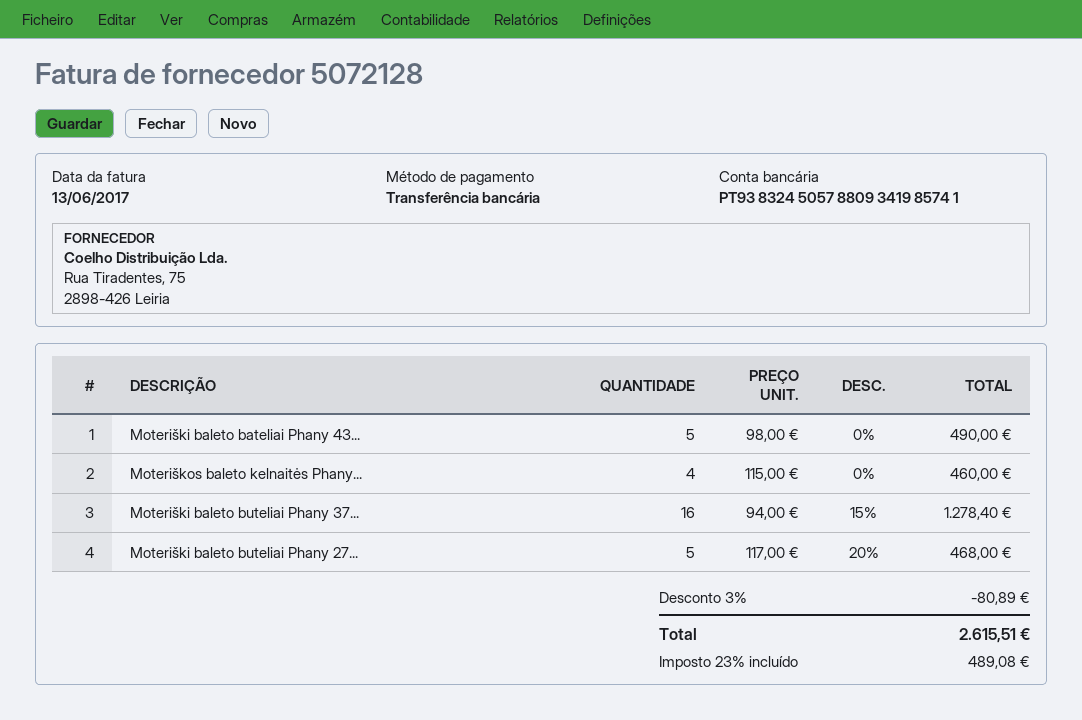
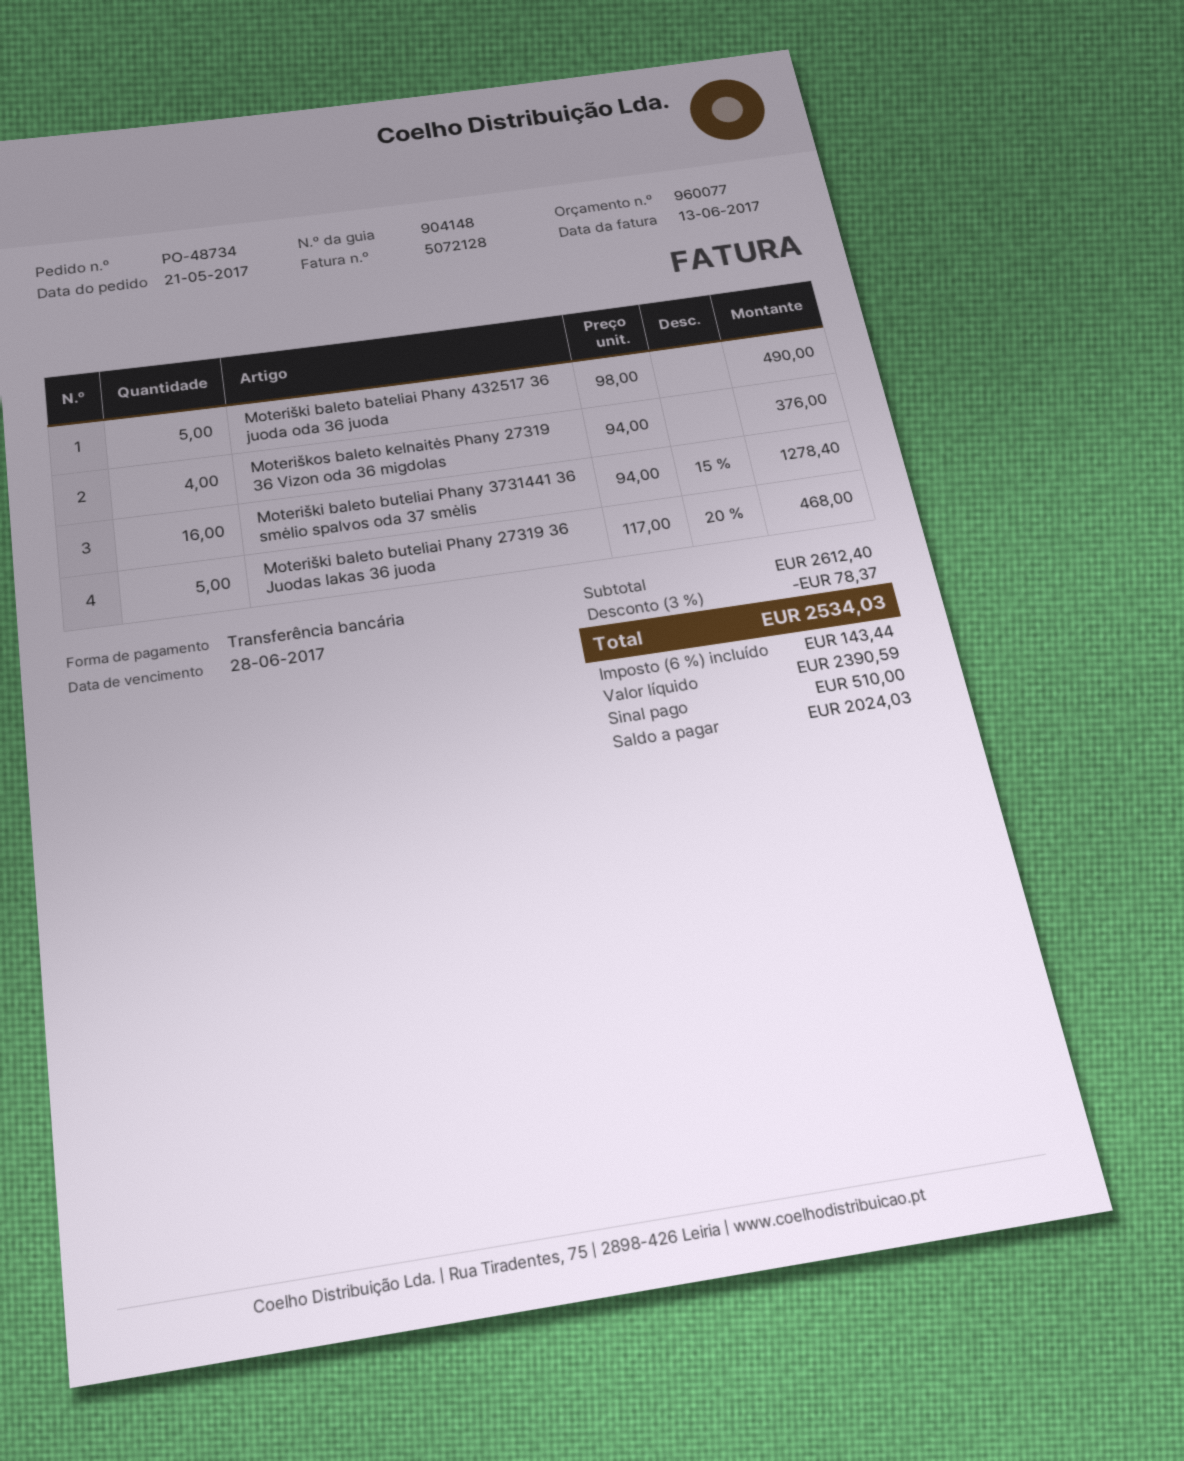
Moteriškos baleto kelnaitės Phany...: 4 x 115.00 = 460.00 -> 4 x 94.00 = 376.00
discount: 3% = 80.89 -> 3% = 78.37
tax: 23% = 489.08 -> 6% = 143.44
total: 2615.51 -> 2534.03

